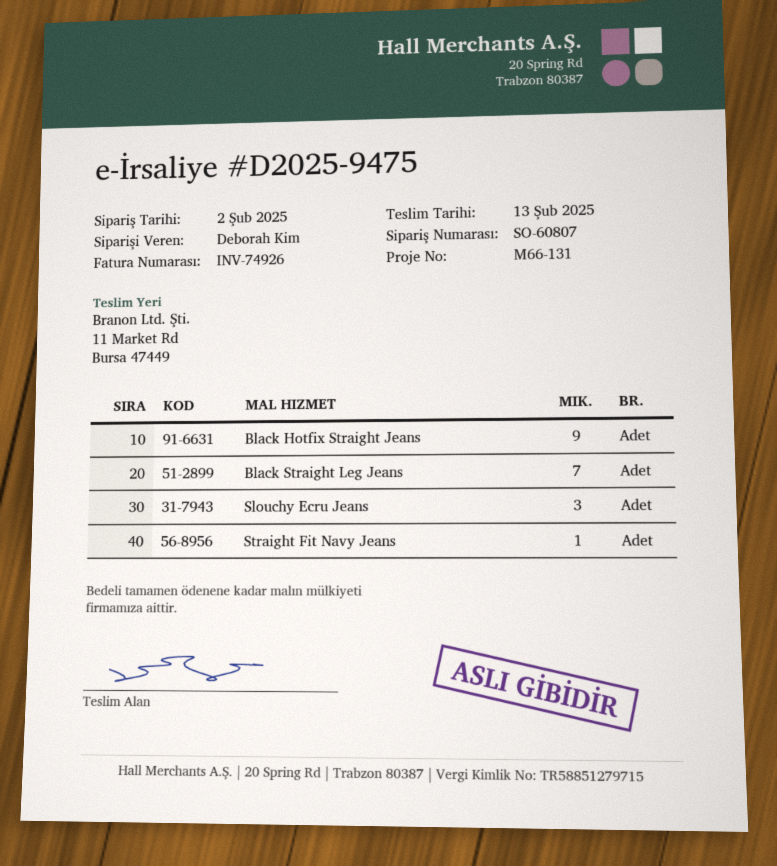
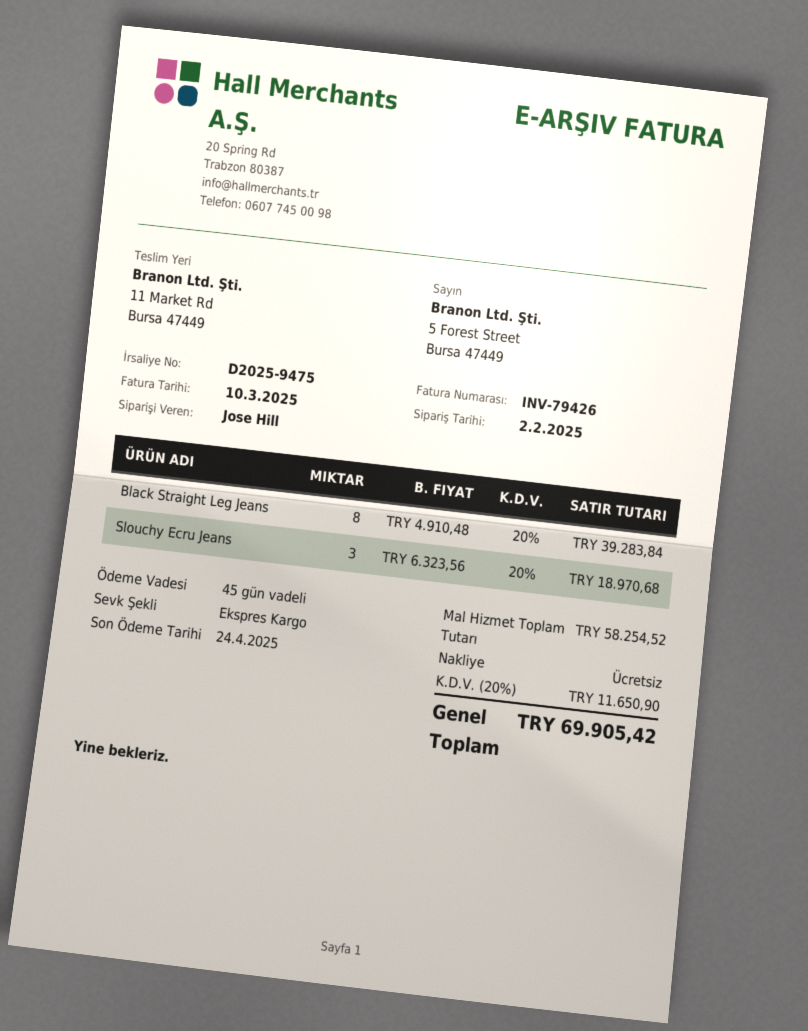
invoice number: INV-74926 -> INV-79426
ordered by: Deborah Kim -> Jose Hill
Black Hotfix Straight Jeans: 9 -> none
Black Straight Leg Jeans: 7 -> 8
Straight Fit Navy Jeans: 1 -> none

